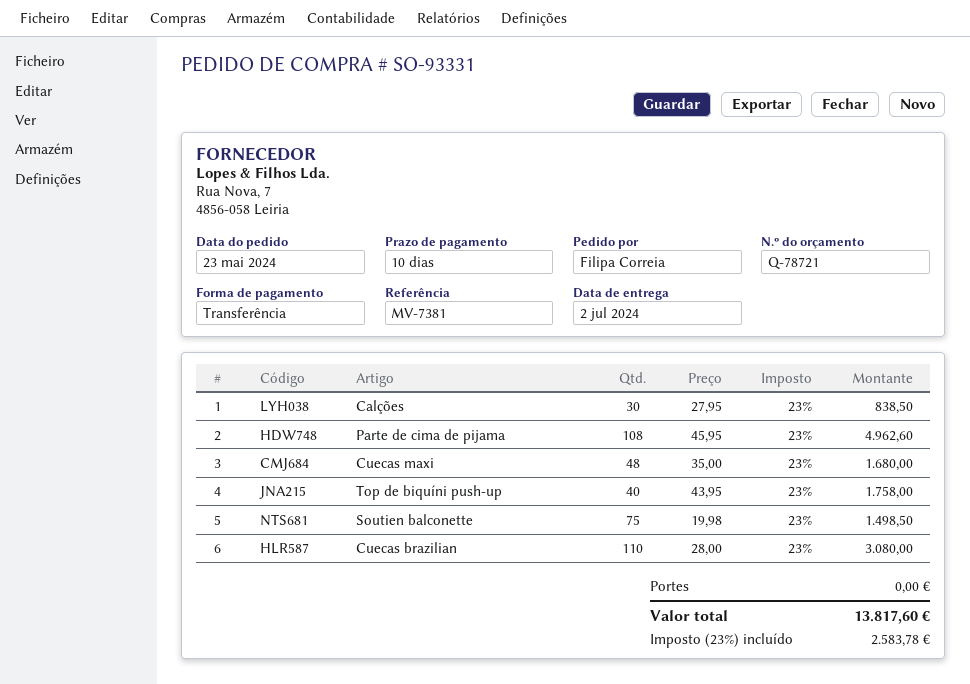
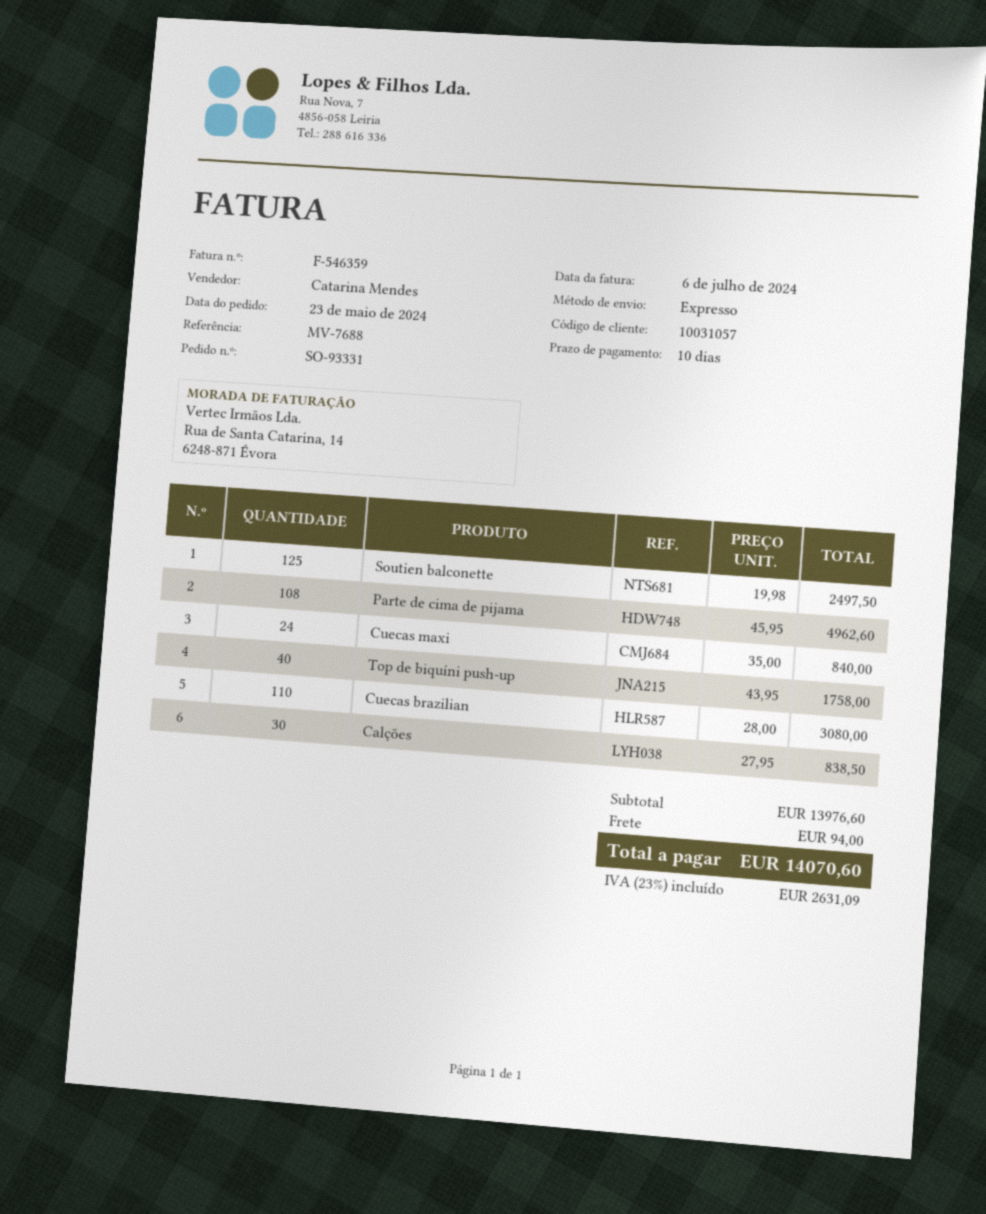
reference: MV-7381 -> MV-7688
Cuecas maxi: 48 x 35.00 = 1680.00 -> 24 x 35.00 = 840.00
Soutien balconette: 75 x 19.98 = 1498.50 -> 125 x 19.98 = 2497.50
shipping: 0.00 -> 94.00
tax: 23% = 2583.78 -> 23% = 2631.09
total: 13817.60 -> 14070.60

